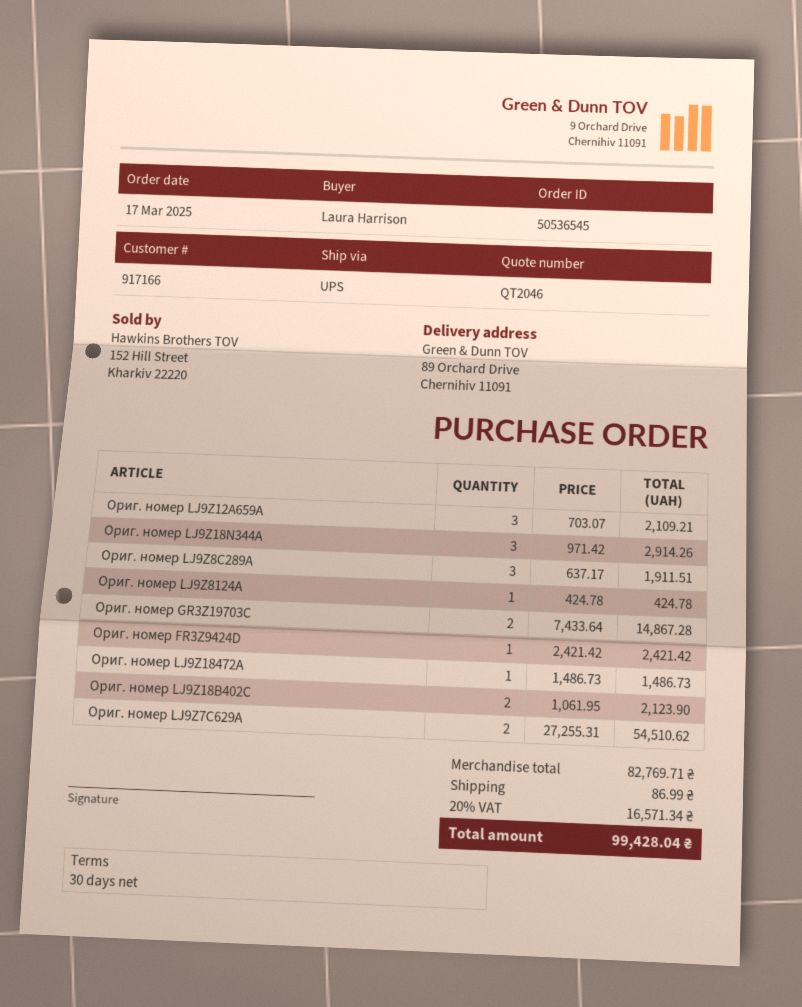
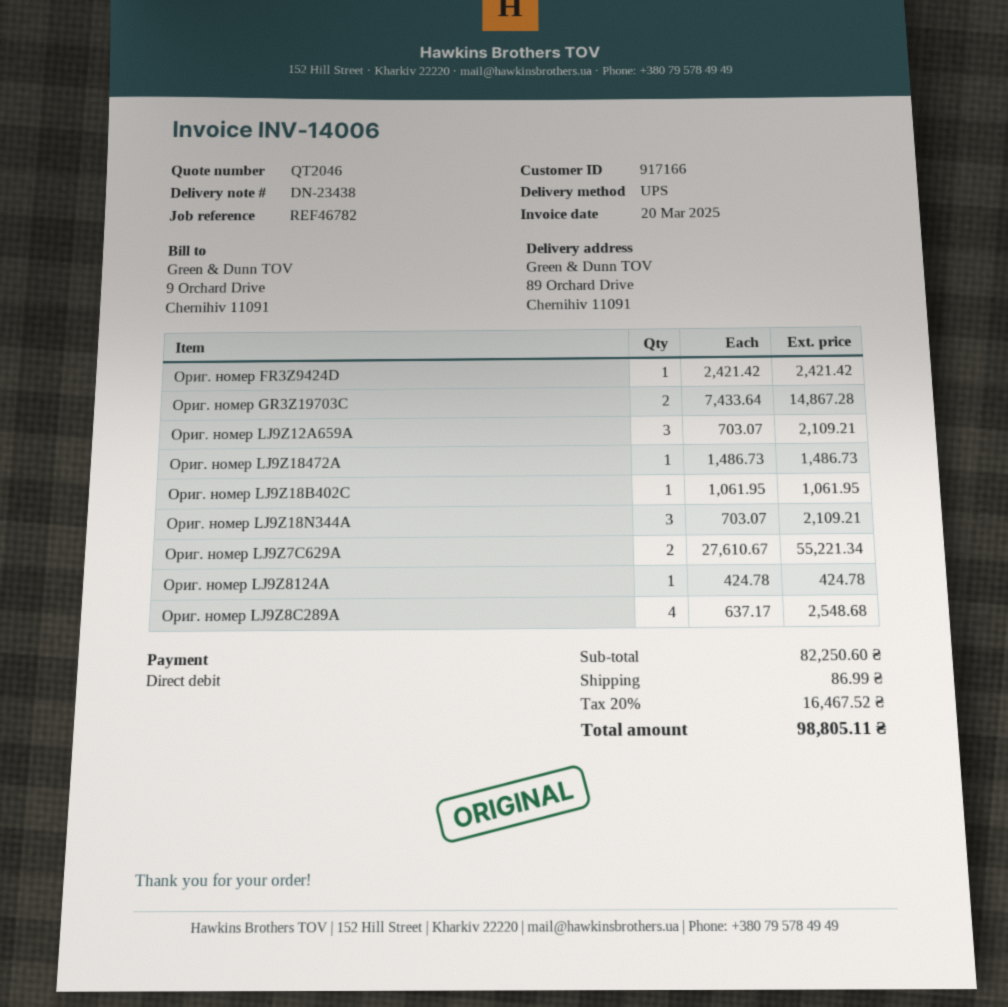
Ориг. номер LJ9Z18N344A: 3 x 971.42 = 2914.26 -> 3 x 703.07 = 2109.21
Ориг. номер LJ9Z8C289A: 3 x 637.17 = 1911.51 -> 4 x 637.17 = 2548.68
Ориг. номер LJ9Z18B402C: 2 x 1061.95 = 2123.90 -> 1 x 1061.95 = 1061.95
Ориг. номер LJ9Z7C629A: 2 x 27255.31 = 54510.62 -> 2 x 27610.67 = 55221.34
subtotal: 82769.71 -> 82250.60
tax: 20% = 16571.34 -> 20% = 16467.52
total: 99428.04 -> 98805.11

